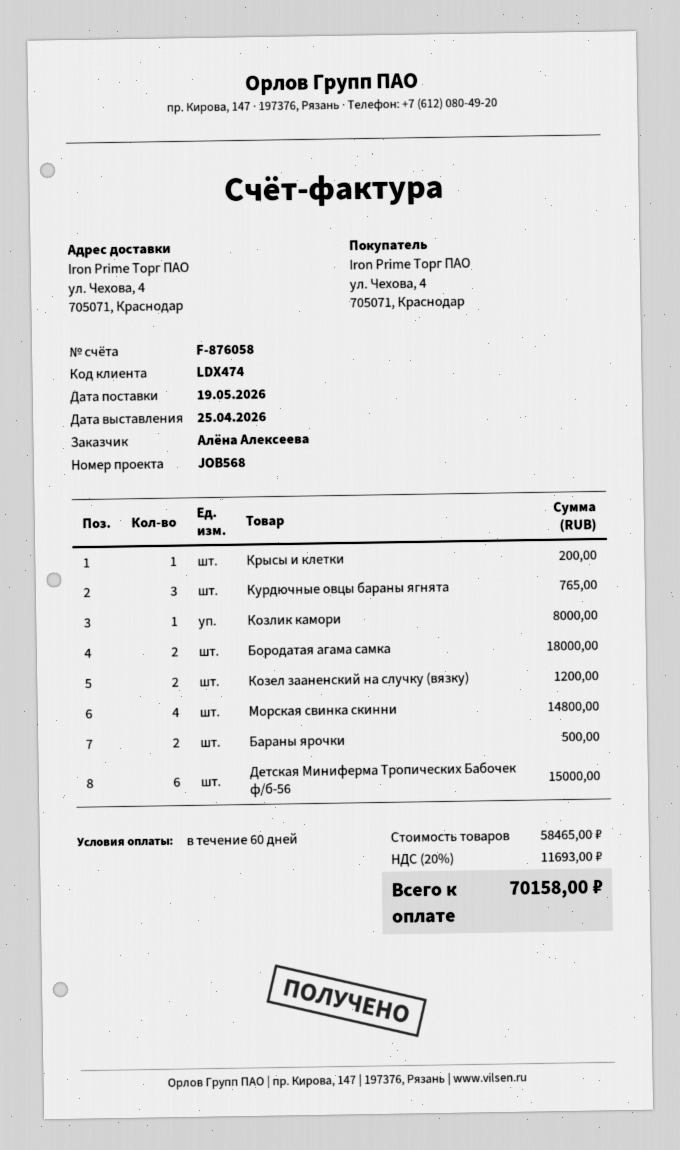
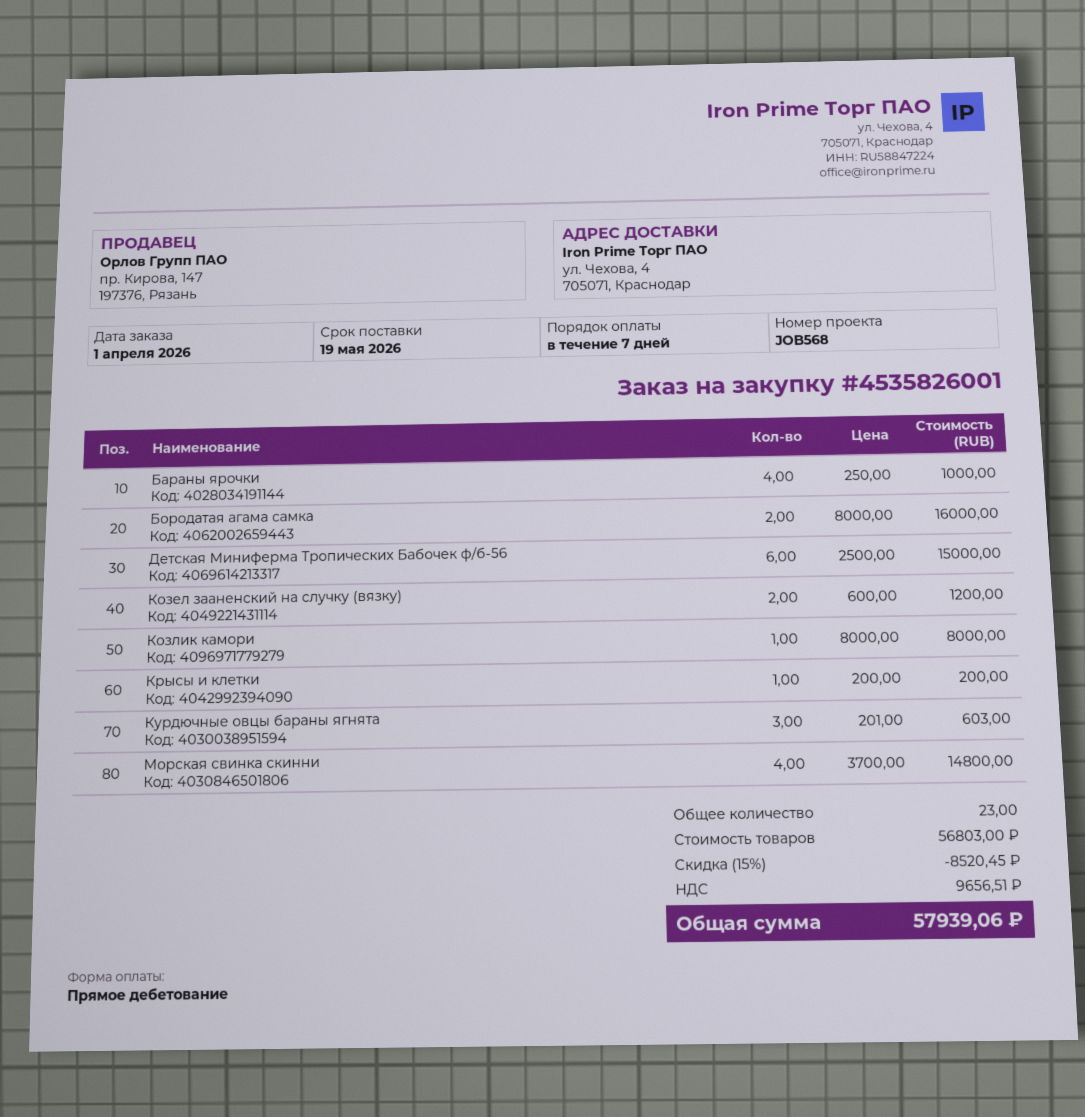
payment terms: 60 days -> 7 days
Курдючные овцы бараны ягнята: 3 for 765.00 -> 3 for 603.00
Бородатая агама самка: 2 for 18000.00 -> 2 for 16000.00
Бараны ярочки: 2 for 500.00 -> 4 for 1000.00
subtotal: 58465.00 -> 56803.00
discount: none -> 15% = 8520.45
tax: 11693.00 -> 9656.51
total: 70158.00 -> 57939.06

